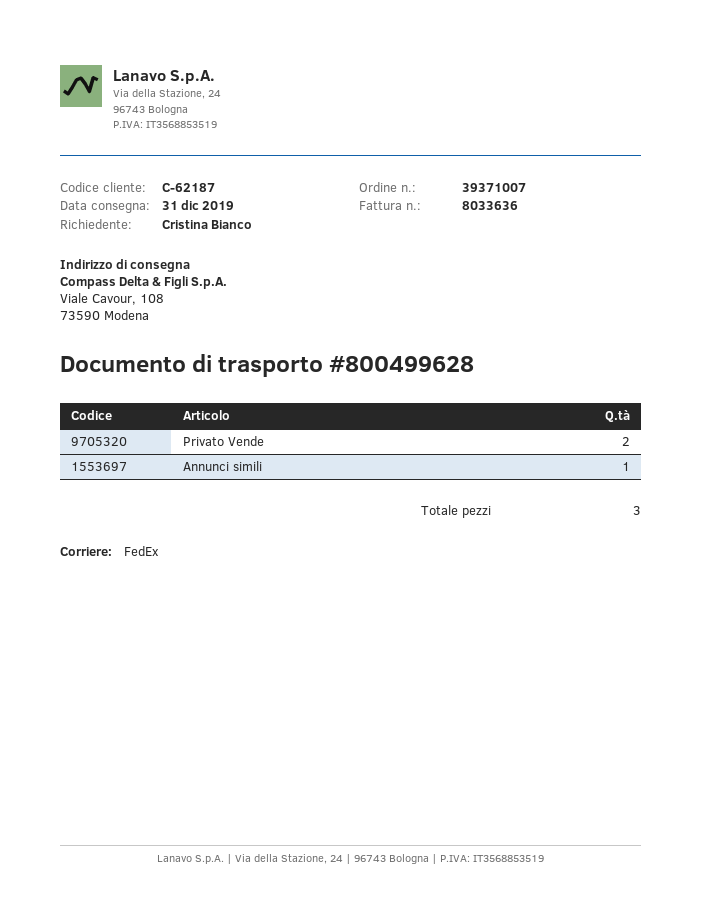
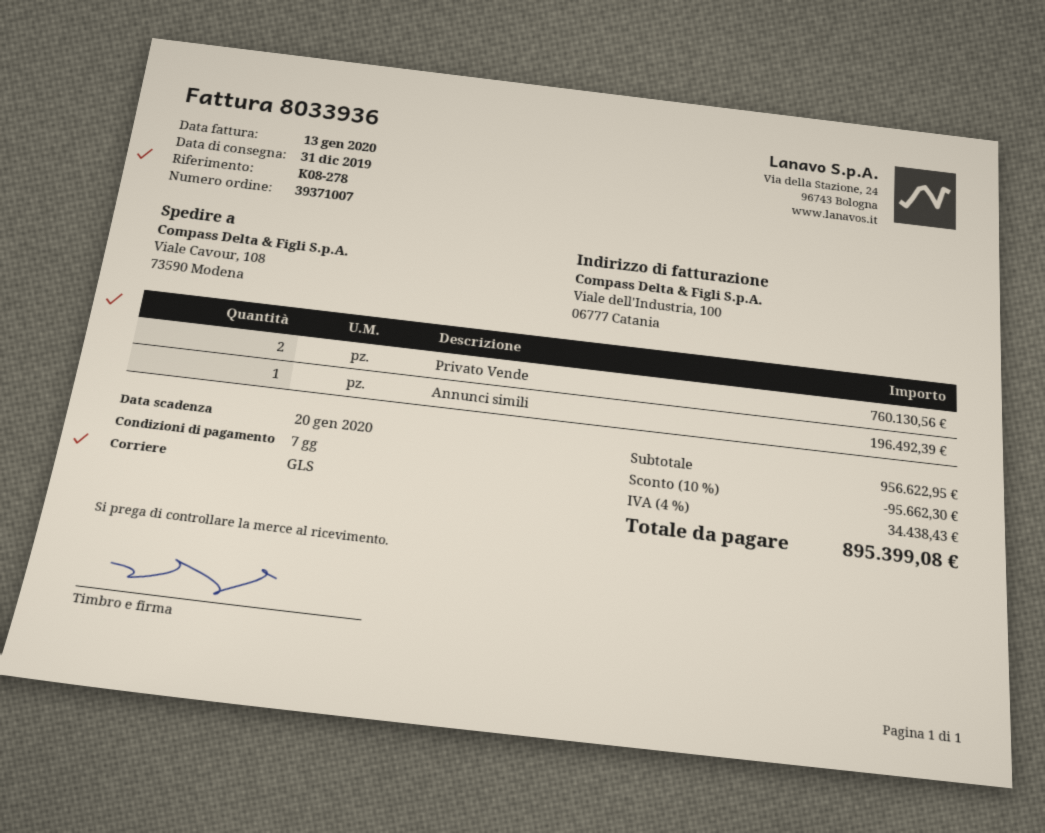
invoice number: 8033636 -> 8033936
shipping method: FedEx -> GLS

